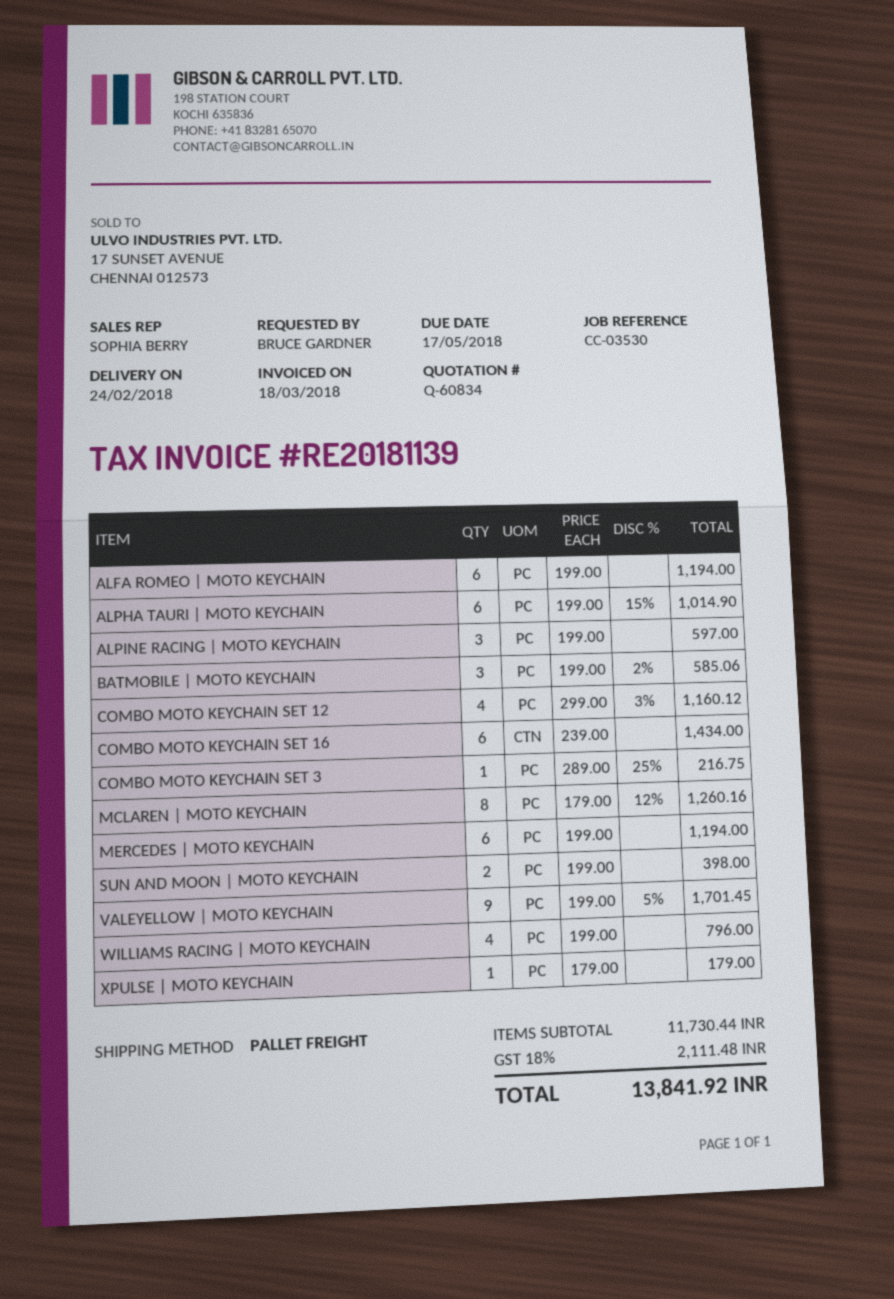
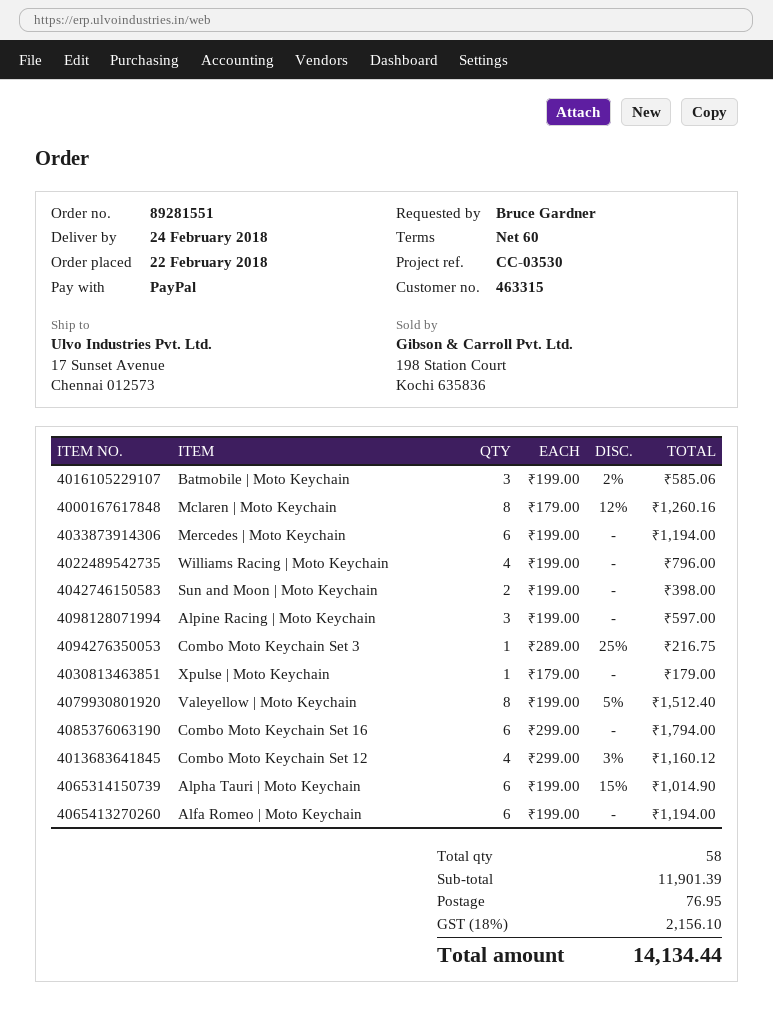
COMBO MOTO KEYCHAIN SET 16: 6 x 239.00 = 1434.00 -> 6 x 299.00 = 1794.00
VALEYELLOW | MOTO KEYCHAIN: 9 x 199.00 - 5% = 1701.45 -> 8 x 199.00 - 5% = 1512.40
subtotal: 11730.44 -> 11901.39
shipping: none -> 76.95
tax: 18% = 2111.48 -> 18% = 2156.10
total: 13841.92 -> 14134.44

